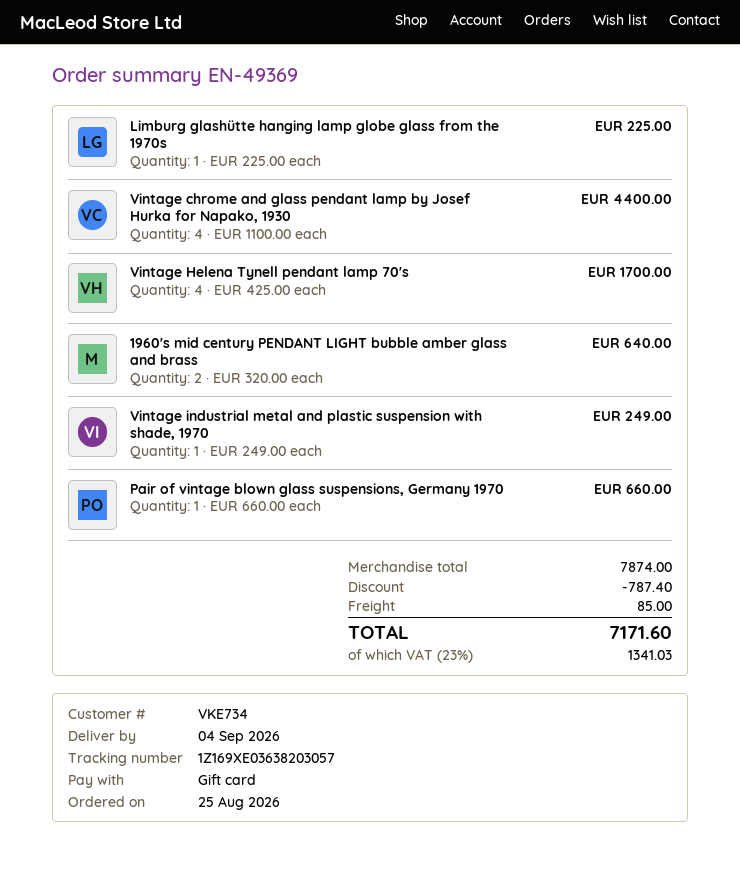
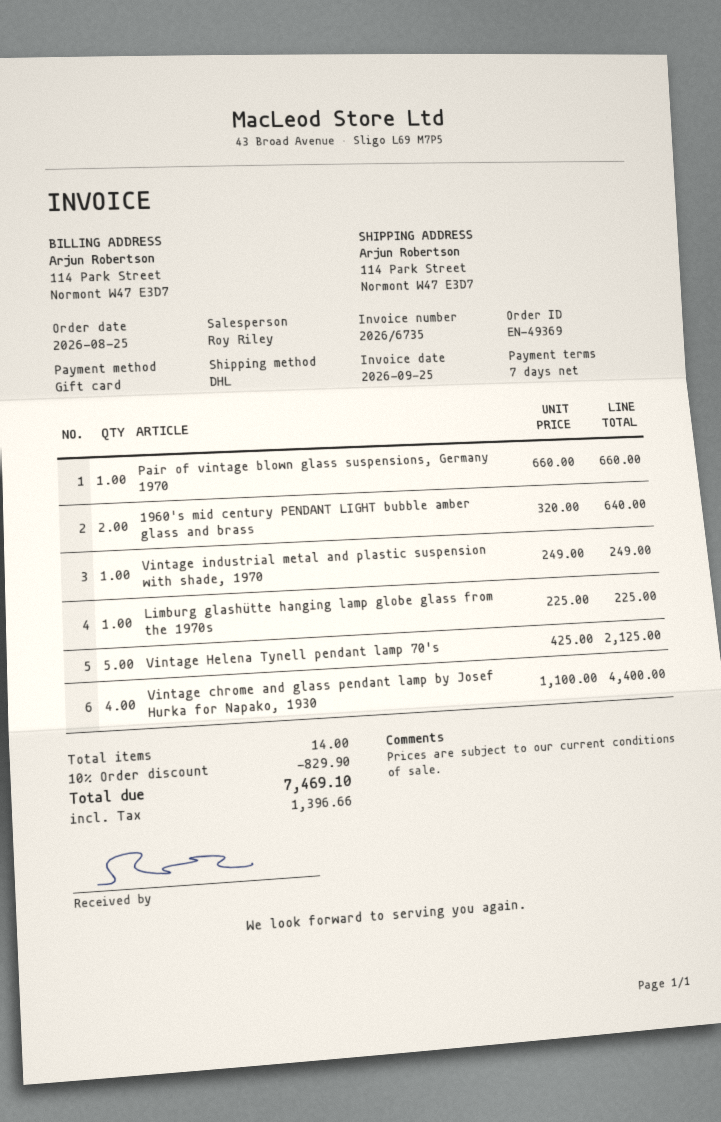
Vintage Helena Tynell pendant lamp 70's: 4 x 425.00 = 1700.00 -> 5 x 425.00 = 2125.00
discount: 787.40 -> 829.90
shipping: 85.00 -> none
tax: 1341.03 -> 1396.66
total: 7171.60 -> 7469.10

